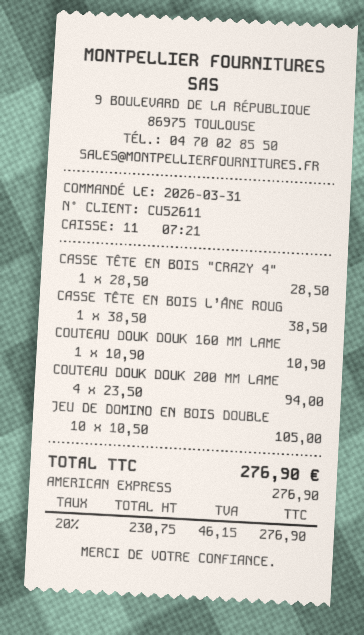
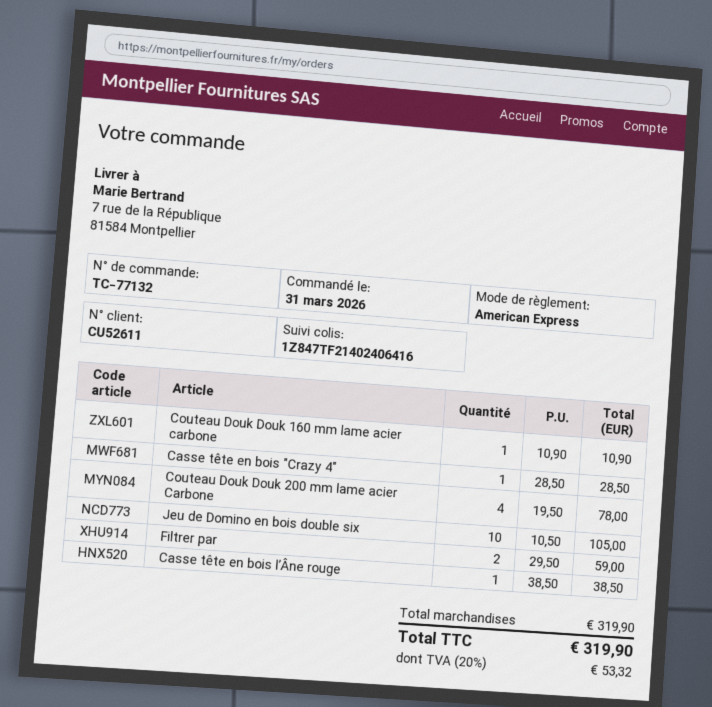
COUTEAU DOUK DOUK 200 MM LAME: 4 x 23.50 = 94.00 -> 4 x 19.50 = 78.00
Filtrer par: none -> 2 x 29.50 = 59.00
tax: 20% = 46.15 -> 20% = 53.32
total: 276.90 -> 319.90

